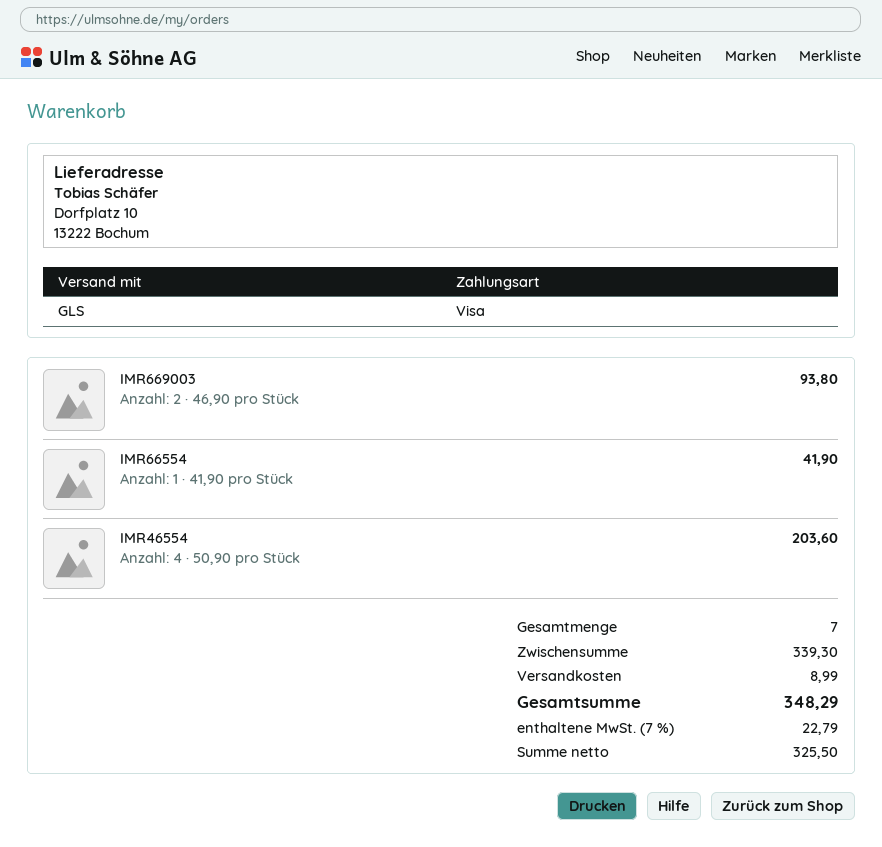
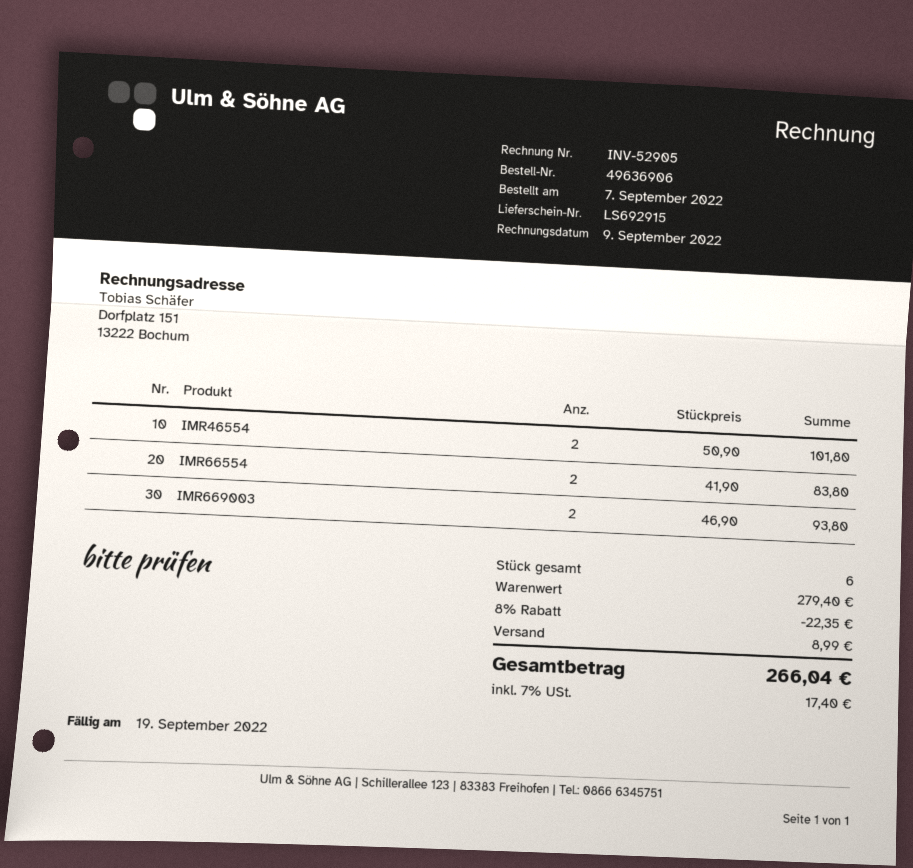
IMR66554: 1 x 41.90 = 41.90 -> 2 x 41.90 = 83.80
IMR46554: 4 x 50.90 = 203.60 -> 2 x 50.90 = 101.80
total quantity: 7 -> 6
subtotal: 339.30 -> 279.40
discount: none -> 8% = 22.35
tax: 7% = 22.79 -> 7% = 17.40
total: 348.29 -> 266.04

